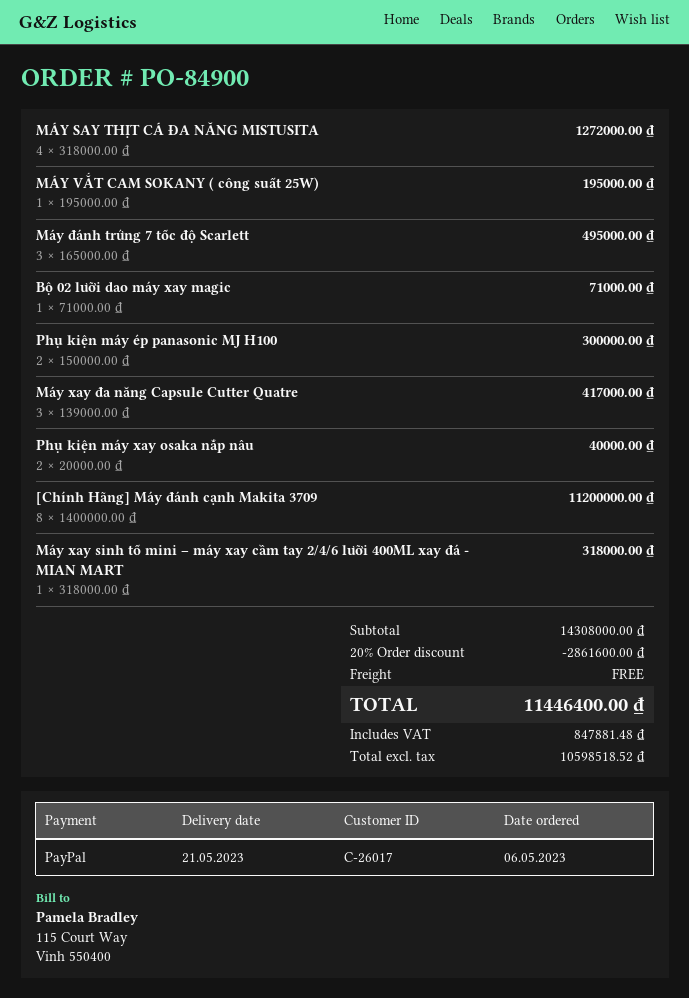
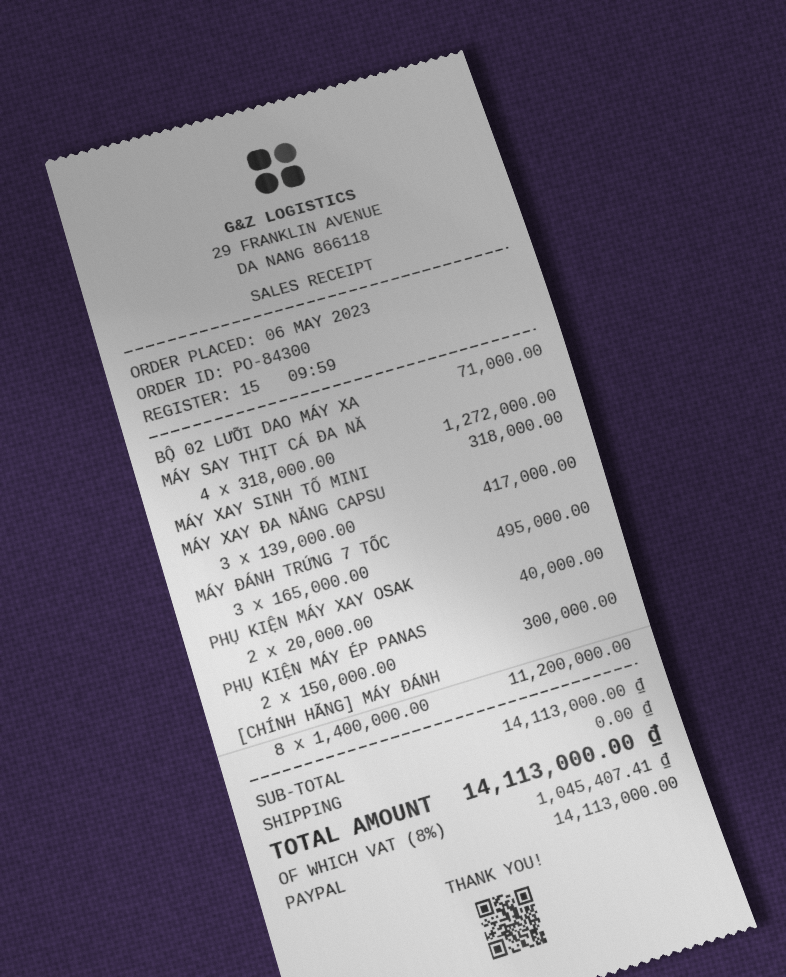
order number: PO-84900 -> PO-84300
MÁY VẮT CAM SOKANY ( công suất 25W): 1 x 195000.00 = 195000.00 -> none
subtotal: 14308000.00 -> 14113000.00
discount: 20% = 2861600.00 -> none
tax: 847881.48 -> 1045407.41
total: 11446400.00 -> 14113000.00

